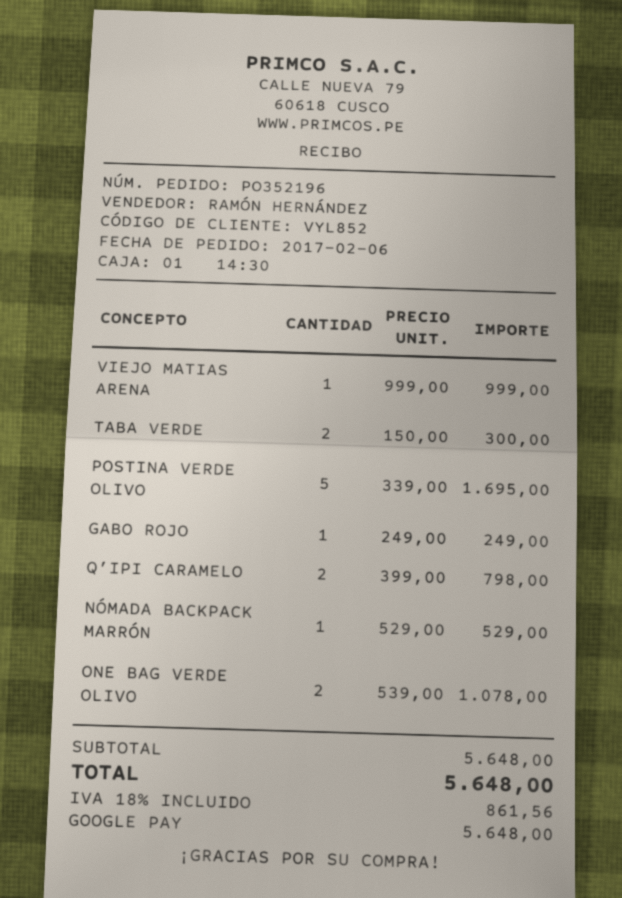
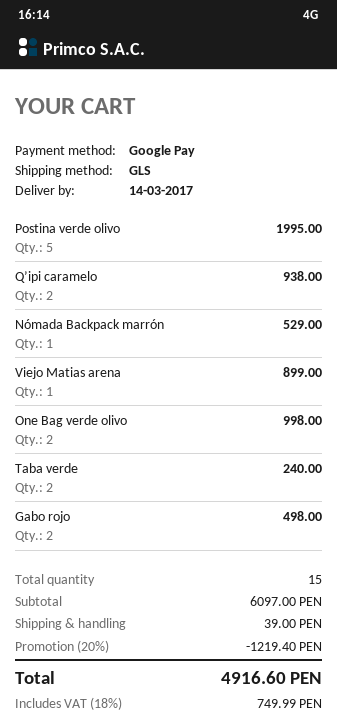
VIEJO MATIAS ARENA: 1 for 999.00 -> 1 for 899.00
TABA VERDE: 2 for 300.00 -> 2 for 240.00
POSTINA VERDE OLIVO: 5 for 1695.00 -> 5 for 1995.00
GABO ROJO: 1 for 249.00 -> 2 for 498.00
Q’IPI CARAMELO: 2 for 798.00 -> 2 for 938.00
ONE BAG VERDE OLIVO: 2 for 1078.00 -> 2 for 998.00
subtotal: 5648.00 -> 6097.00
discount: none -> 20% = 1219.40
shipping: none -> 39.00
tax: 18% = 861.56 -> 18% = 749.99
total: 5648.00 -> 4916.60

